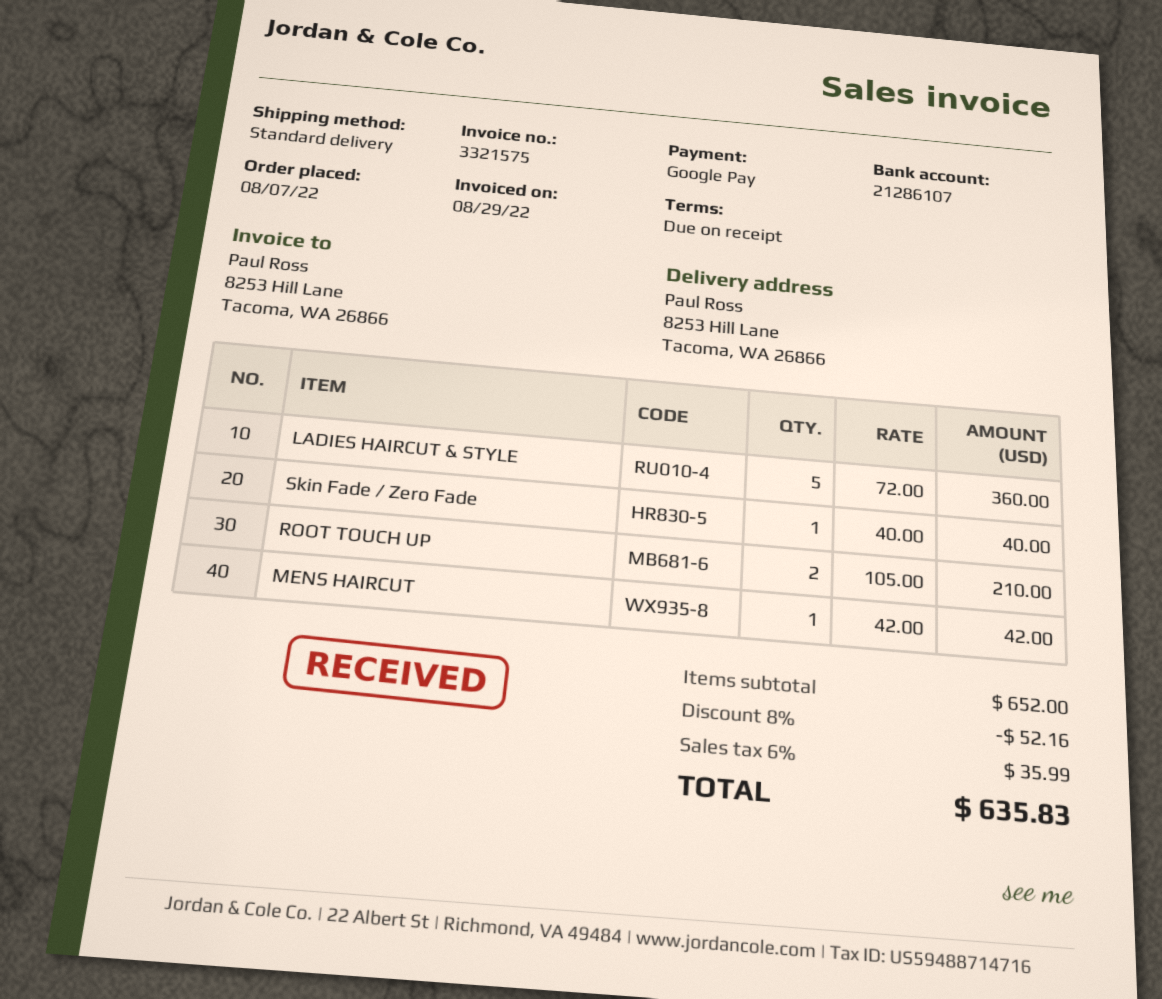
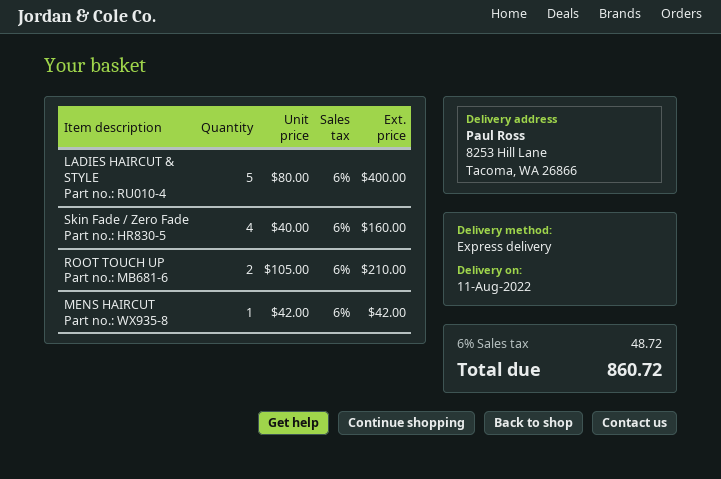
shipping method: standard -> express
LADIES HAIRCUT & STYLE: 5 x 72.00 = 360.00 -> 5 x 80.00 = 400.00
Skin Fade / Zero Fade: 1 x 40.00 = 40.00 -> 4 x 40.00 = 160.00
discount: 8% = 52.16 -> none
tax: 6% = 35.99 -> 6% = 48.72
total: 635.83 -> 860.72

